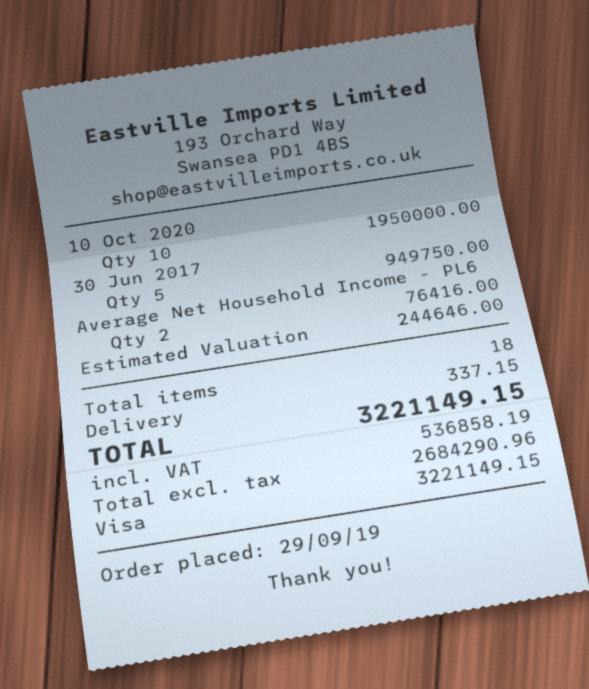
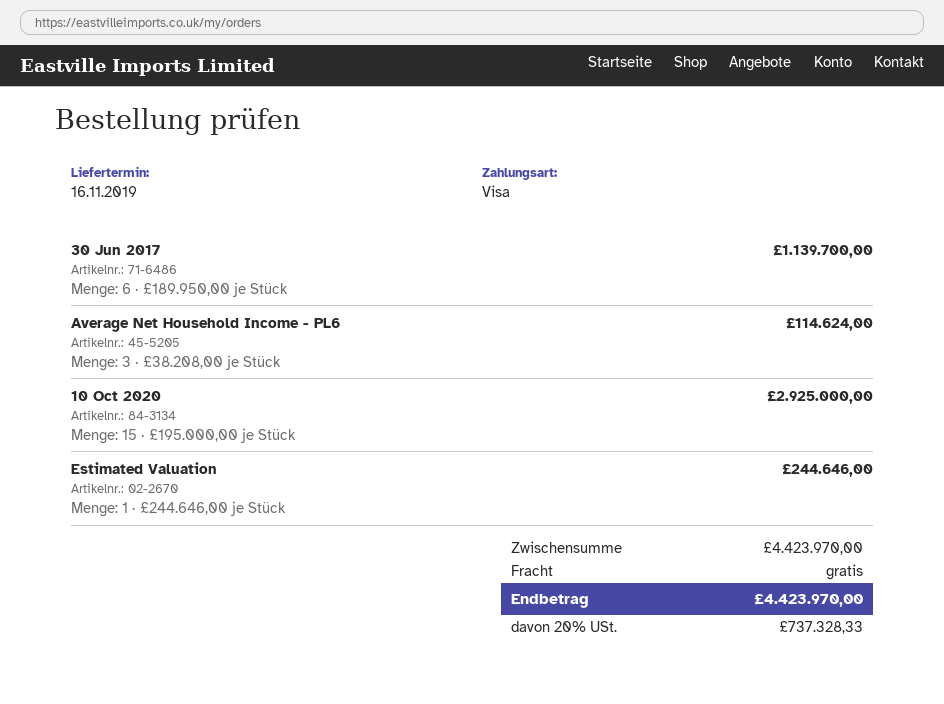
10 Oct 2020: 10 for 1950000.00 -> 15 for 2925000.00
30 Jun 2017: 5 for 949750.00 -> 6 for 1139700.00
Average Net Household Income - PL6: 2 for 76416.00 -> 3 for 114624.00
shipping: 337.15 -> 0.00
tax: 536858.19 -> 737328.33
total: 3221149.15 -> 4423970.00

